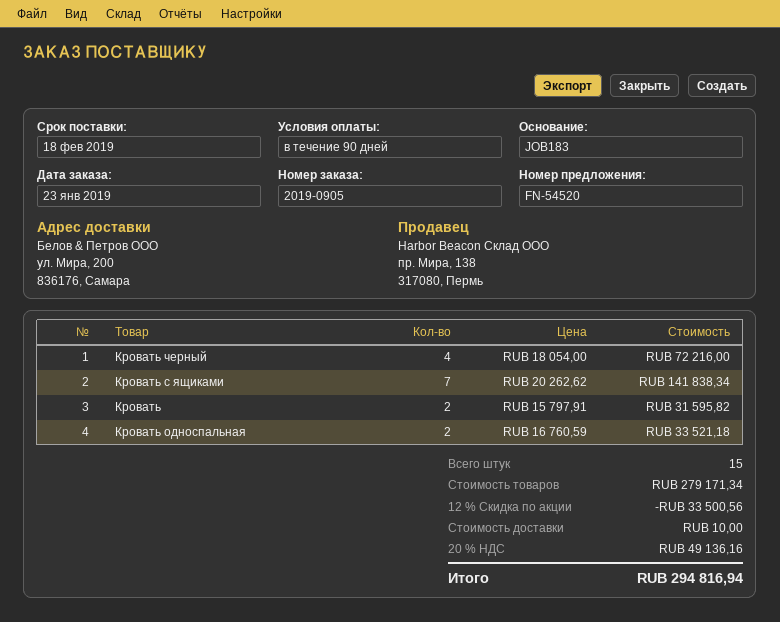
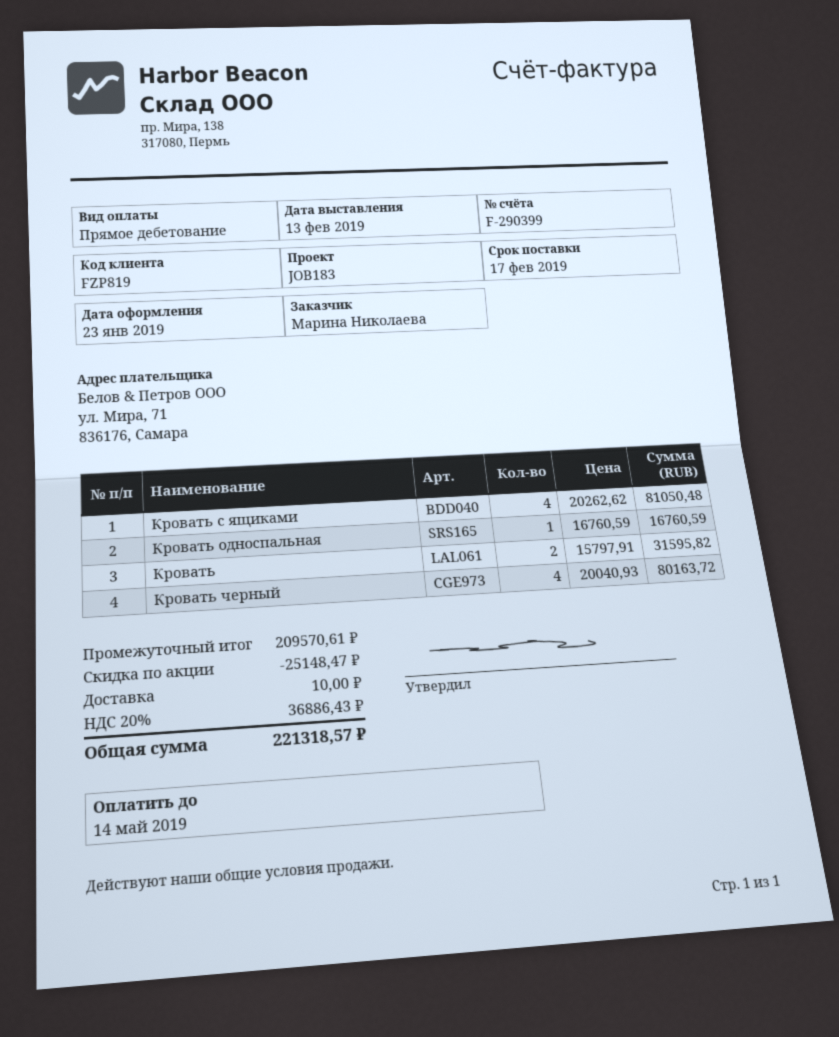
delivery date: 2019-02-18 -> 2019-02-17
Кровать черный: 4 x 18054.00 = 72216.00 -> 4 x 20040.93 = 80163.72
Кровать с ящиками: 7 x 20262.62 = 141838.34 -> 4 x 20262.62 = 81050.48
Кровать односпальная: 2 x 16760.59 = 33521.18 -> 1 x 16760.59 = 16760.59
subtotal: 279171.34 -> 209570.61
discount: 33500.56 -> 25148.47
tax: 20% = 49136.16 -> 20% = 36886.43
total: 294816.94 -> 221318.57

